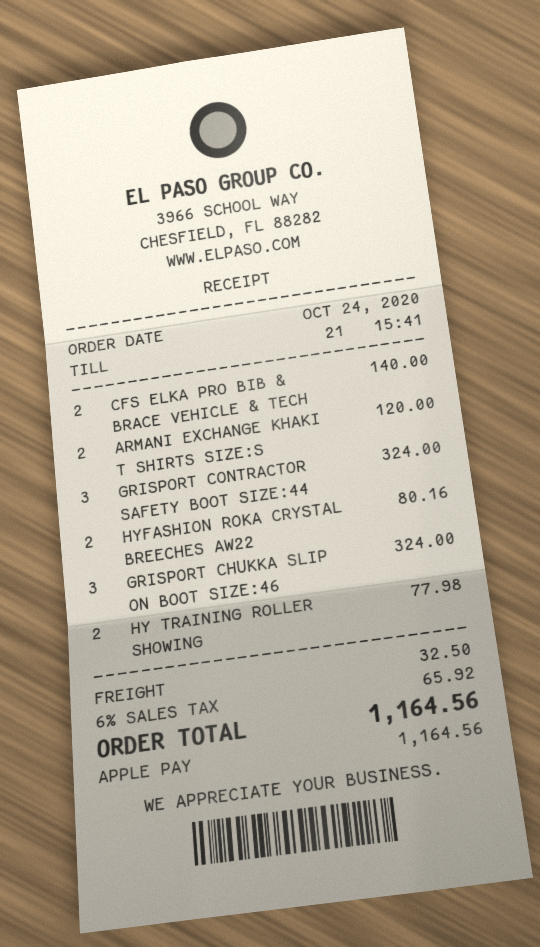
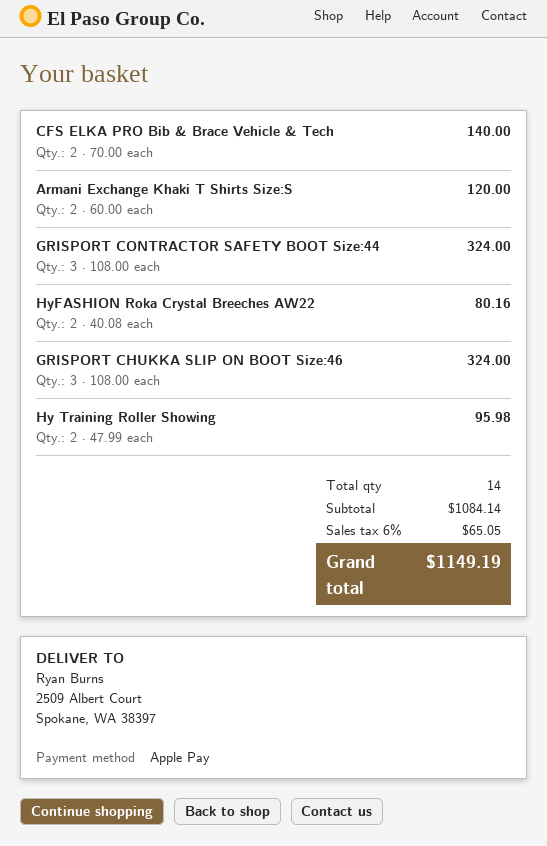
HY TRAINING ROLLER SHOWING: 2 for 77.98 -> 2 for 95.98
shipping: 32.50 -> none
tax: 6% = 65.92 -> 6% = 65.05
total: 1164.56 -> 1149.19

